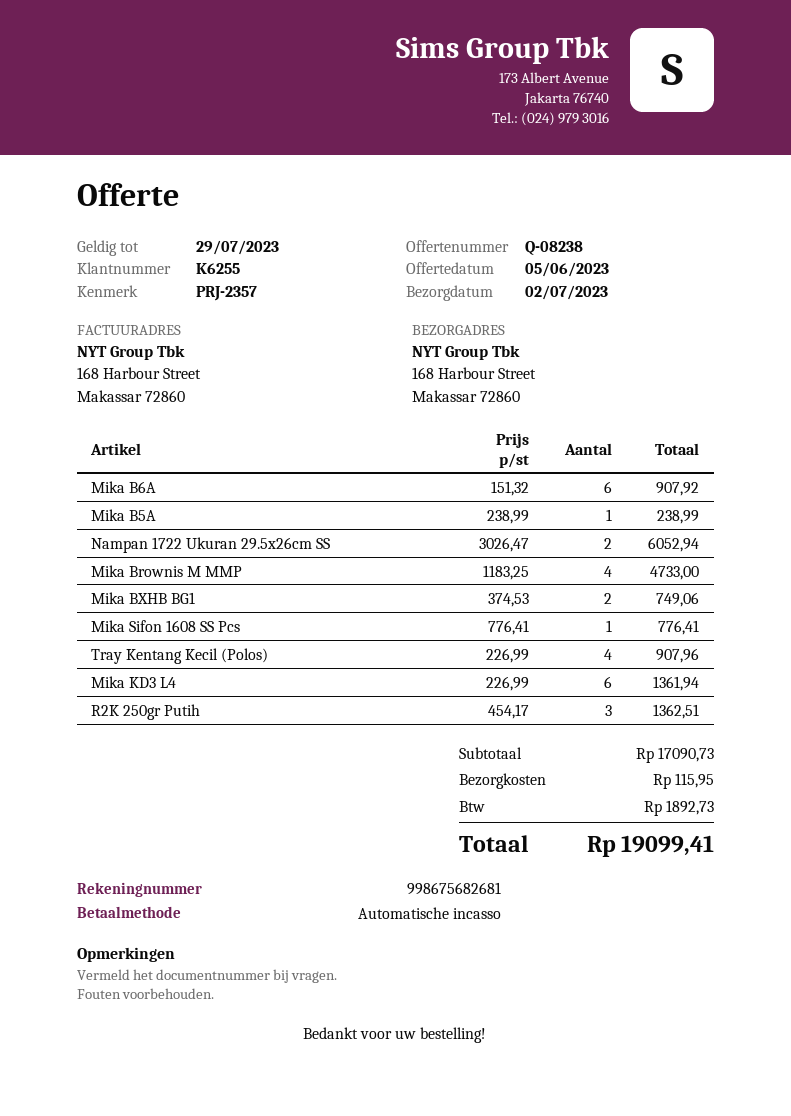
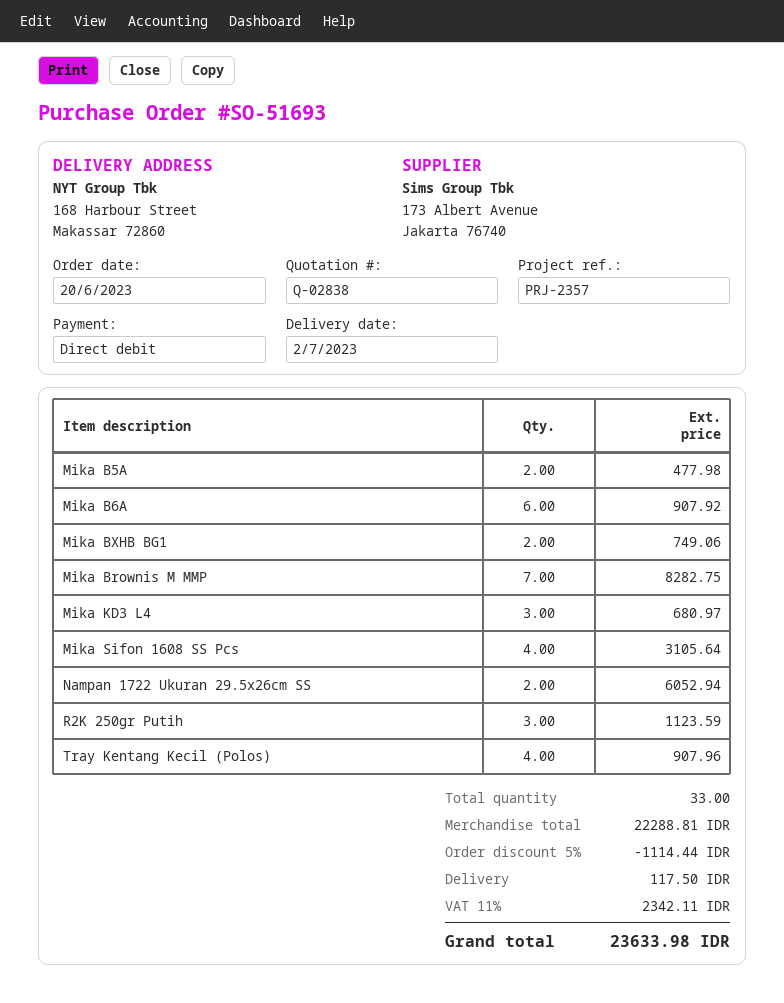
quote number: Q-08238 -> Q-02838
Mika B5A: 1 for 238.99 -> 2 for 477.98
Mika Brownis M MMP: 4 for 4733.00 -> 7 for 8282.75
Mika Sifon 1608 SS Pcs: 1 for 776.41 -> 4 for 3105.64
Mika KD3 L4: 6 for 1361.94 -> 3 for 680.97
R2K 250gr Putih: 3 for 1362.51 -> 3 for 1123.59
subtotal: 17090.73 -> 22288.81
discount: none -> 5% = 1114.44
shipping: 115.95 -> 117.50
tax: 1892.73 -> 2342.11
total: 19099.41 -> 23633.98

